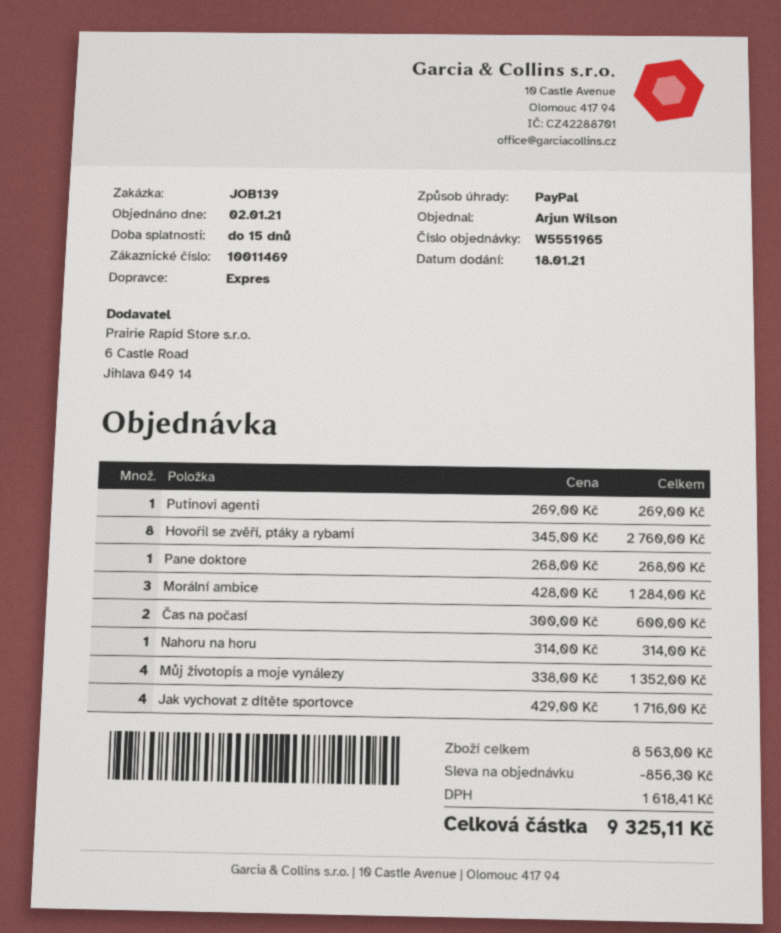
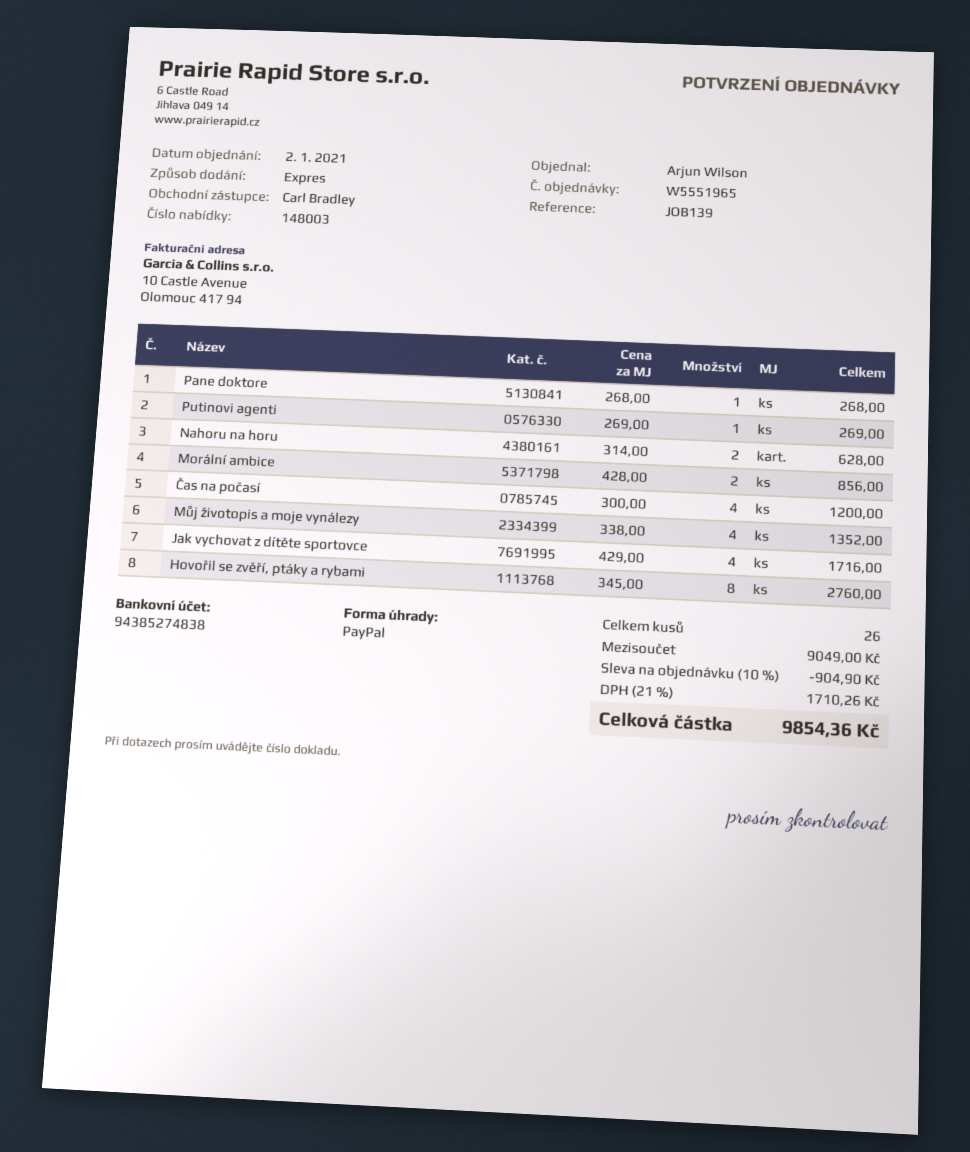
Morální ambice: 3 x 428.00 = 1284.00 -> 2 x 428.00 = 856.00
Čas na počasí: 2 x 300.00 = 600.00 -> 4 x 300.00 = 1200.00
Nahoru na horu: 1 x 314.00 = 314.00 -> 2 x 314.00 = 628.00
subtotal: 8563.00 -> 9049.00
discount: 856.30 -> 904.90
tax: 1618.41 -> 1710.26
total: 9325.11 -> 9854.36

